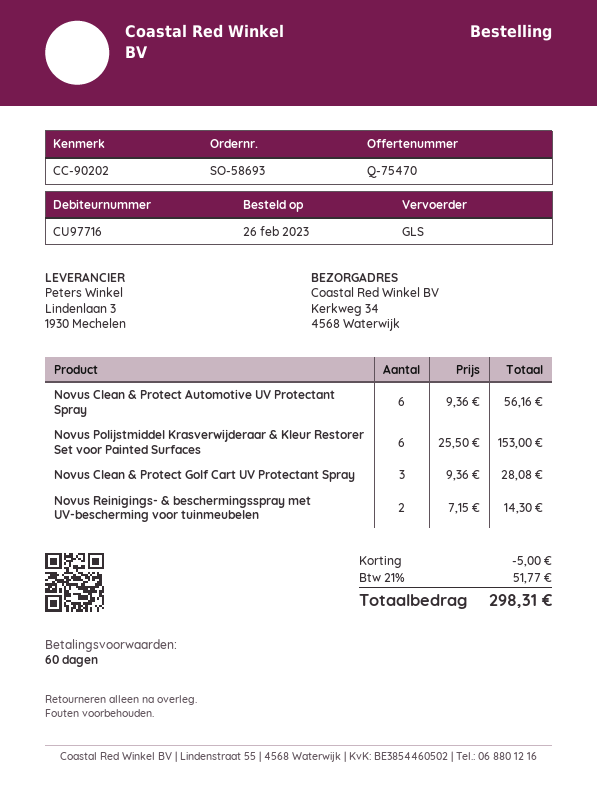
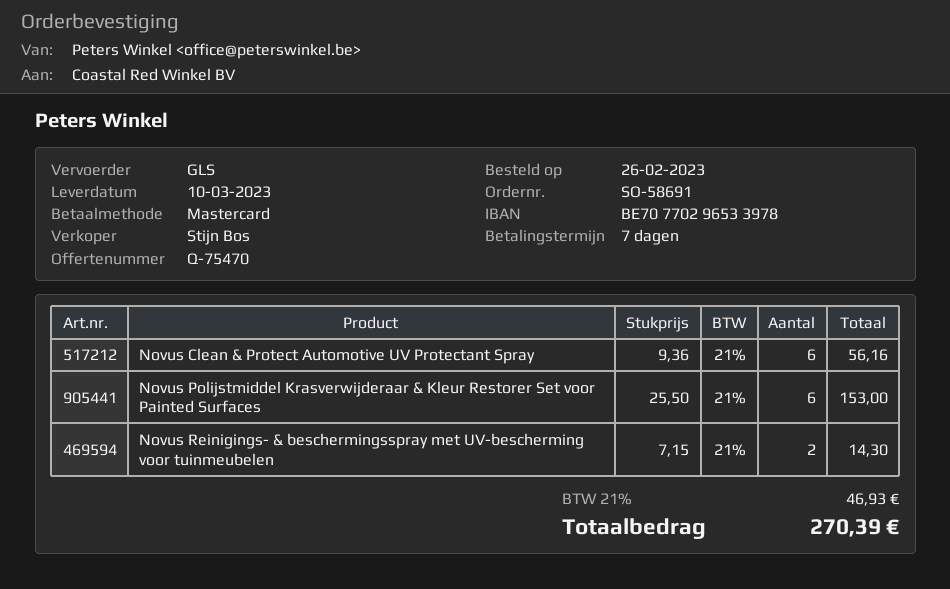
order number: SO-58693 -> SO-58691
payment terms: 60 days -> 7 days
Novus Clean & Protect Golf Cart UV Protectant Spray: 3 x 9.36 = 28.08 -> none
discount: 5.00 -> none
tax: 21% = 51.77 -> 21% = 46.93
total: 298.31 -> 270.39

